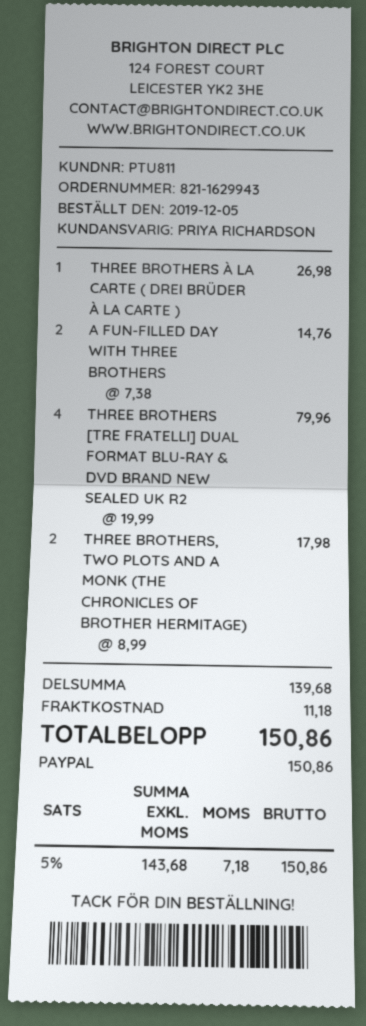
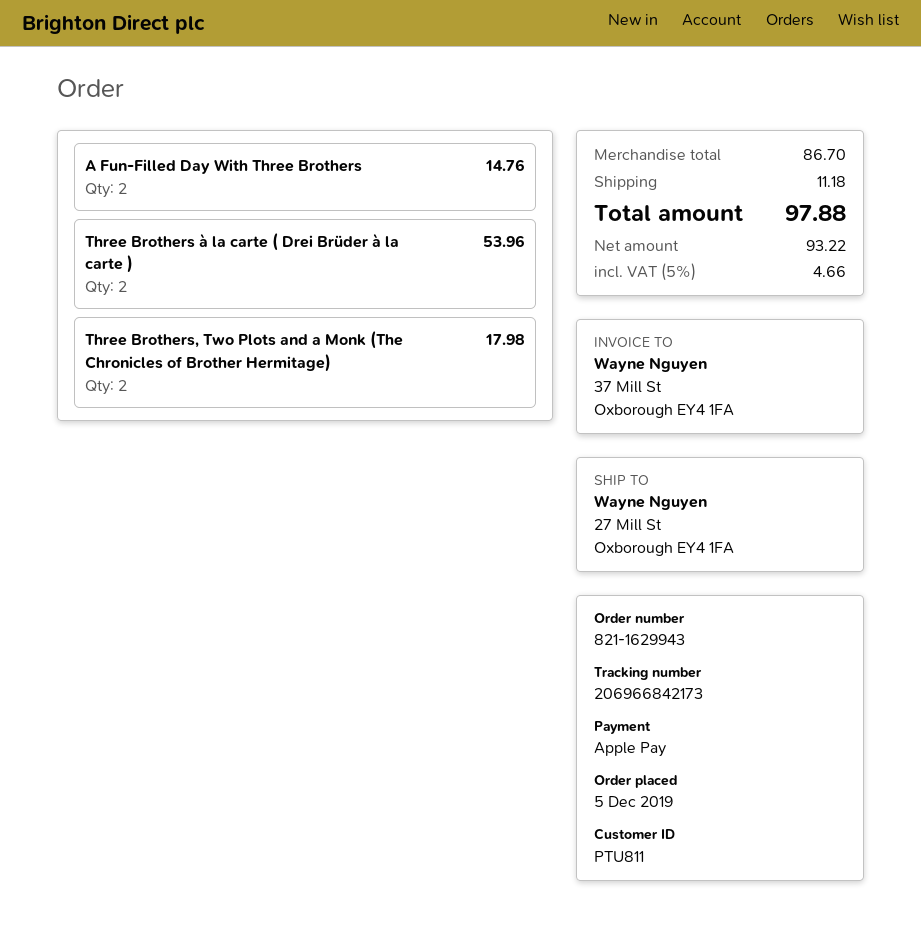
payment method: PayPal -> Apple Pay
THREE BROTHERS À LA CARTE ( DREI BRÜDER À LA CARTE ): 1 for 26.98 -> 2 for 53.96
THREE BROTHERS [TRE FRATELLI] DUAL FORMAT BLU-RAY & DVD BRAND NEW SEALED UK R2: 4 for 79.96 -> none
subtotal: 139.68 -> 86.70
net: 143.68 -> 93.22
tax: 5% = 7.18 -> 5% = 4.66
total: 150.86 -> 97.88

